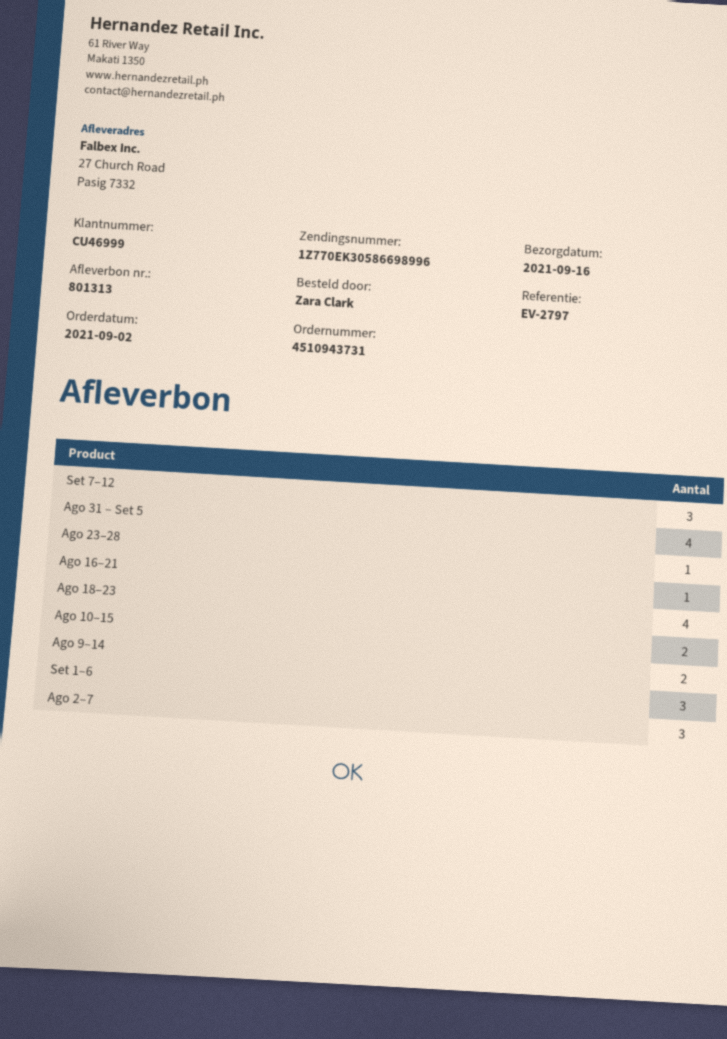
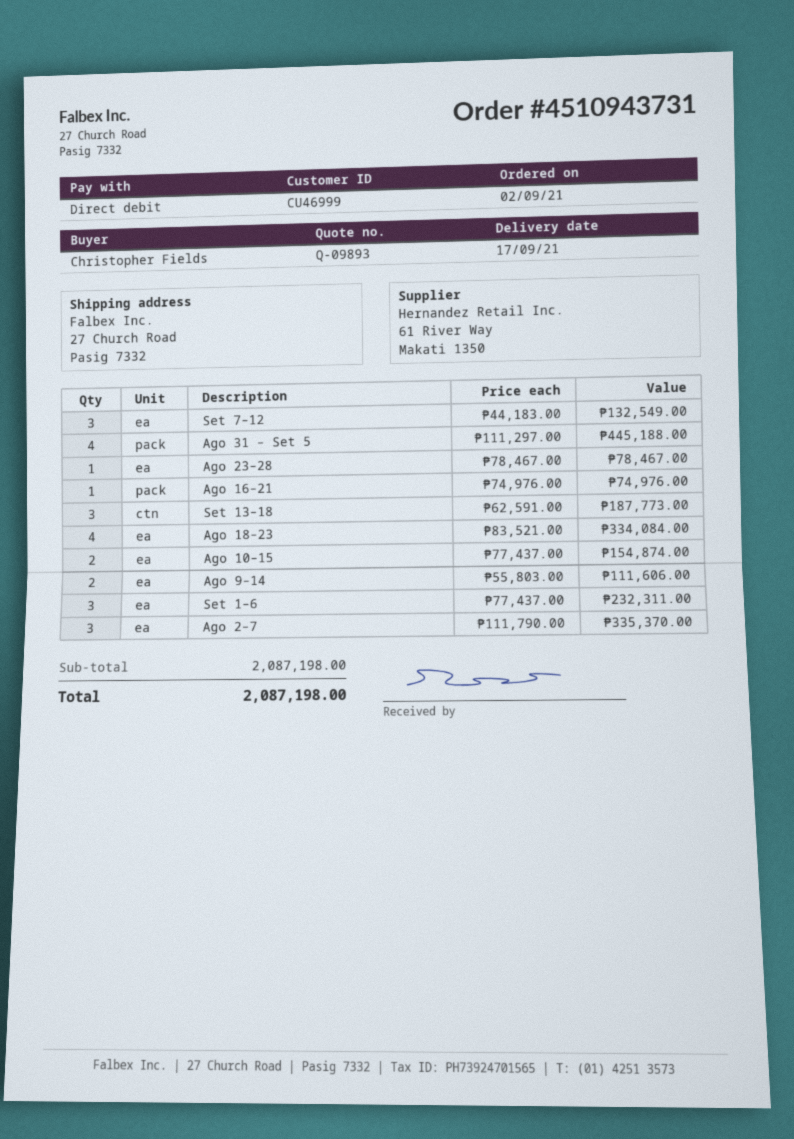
delivery date: 2021-09-16 -> 2021-09-17
ordered by: Zara Clark -> Christopher Fields
Set 13–18: none -> 3

